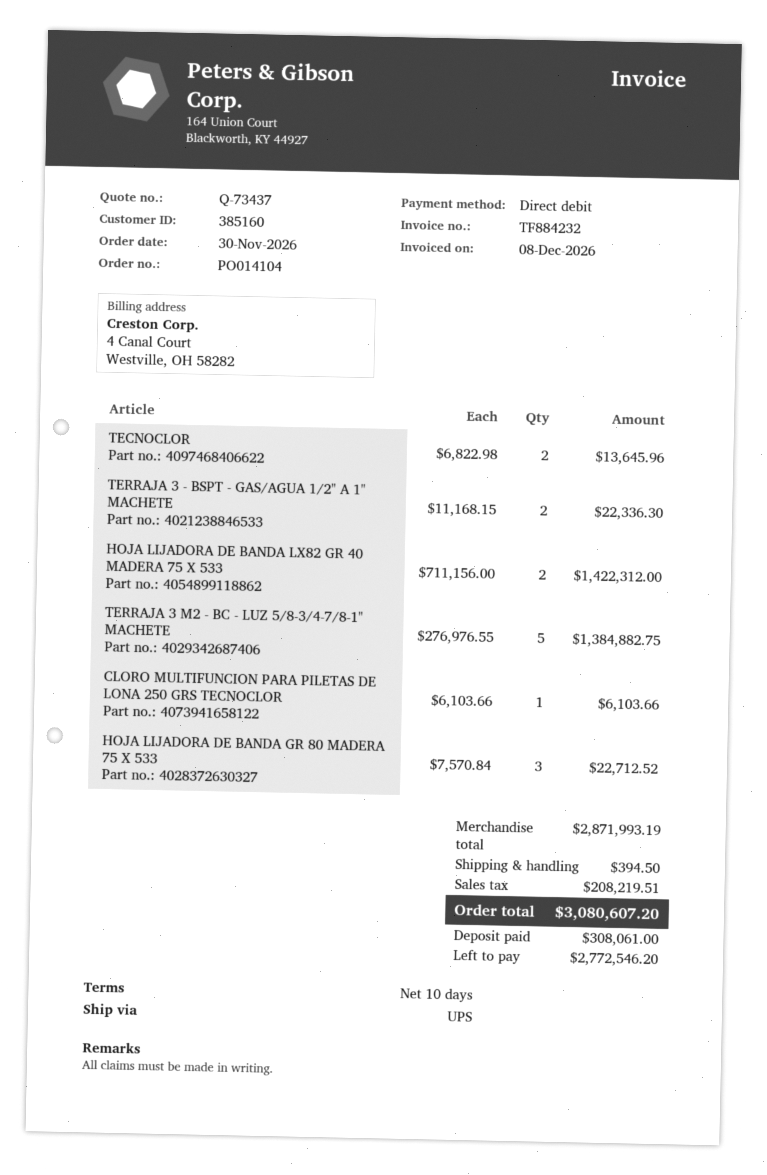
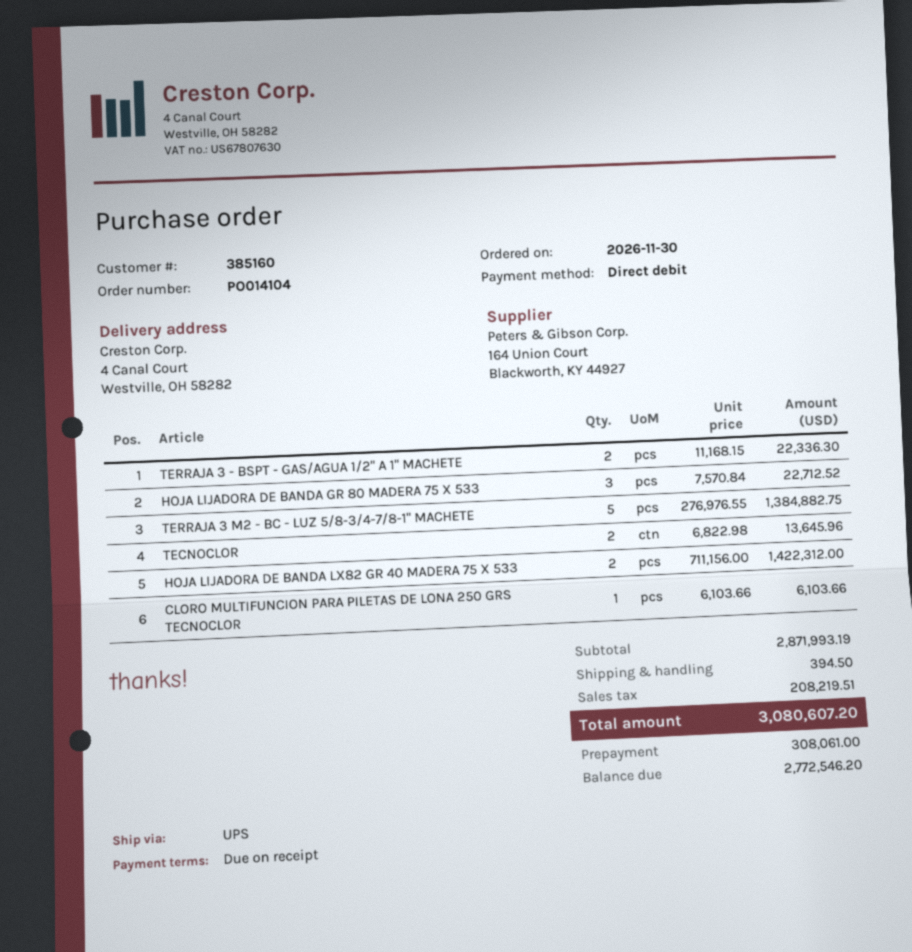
payment terms: 10 days -> on receipt

